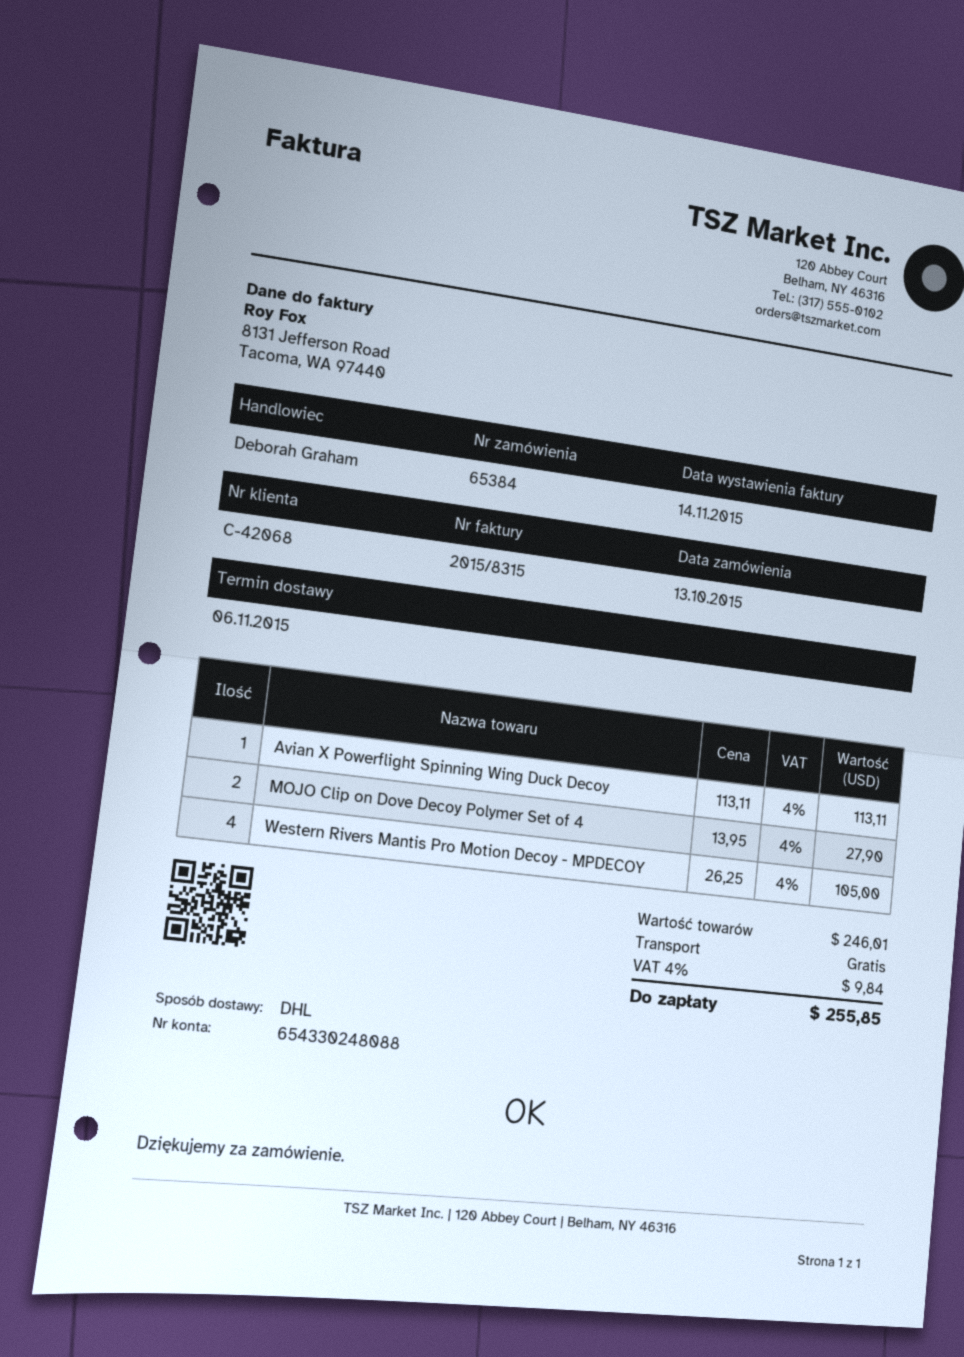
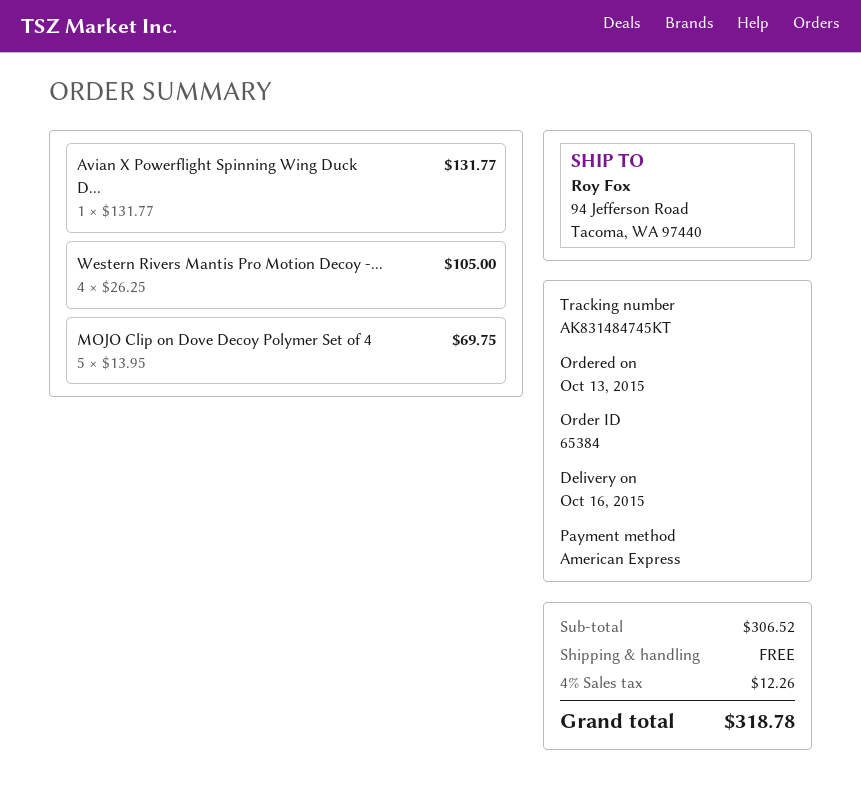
delivery date: 2015-11-06 -> 2015-10-16
Avian X Powerflight Spinning Wing Duck Decoy: 1 x 113.11 = 113.11 -> 1 x 131.77 = 131.77
MOJO Clip on Dove Decoy Polymer Set of 4: 2 x 13.95 = 27.90 -> 5 x 13.95 = 69.75
subtotal: 246.01 -> 306.52
tax: 4% = 9.84 -> 4% = 12.26
total: 255.85 -> 318.78

